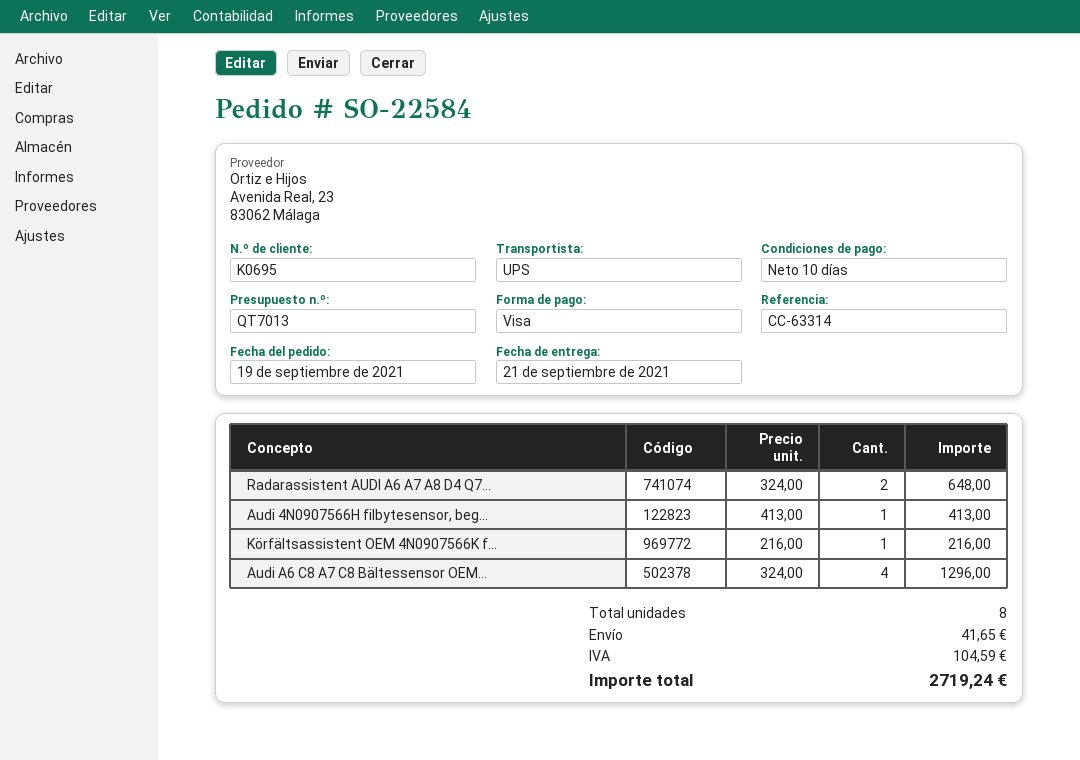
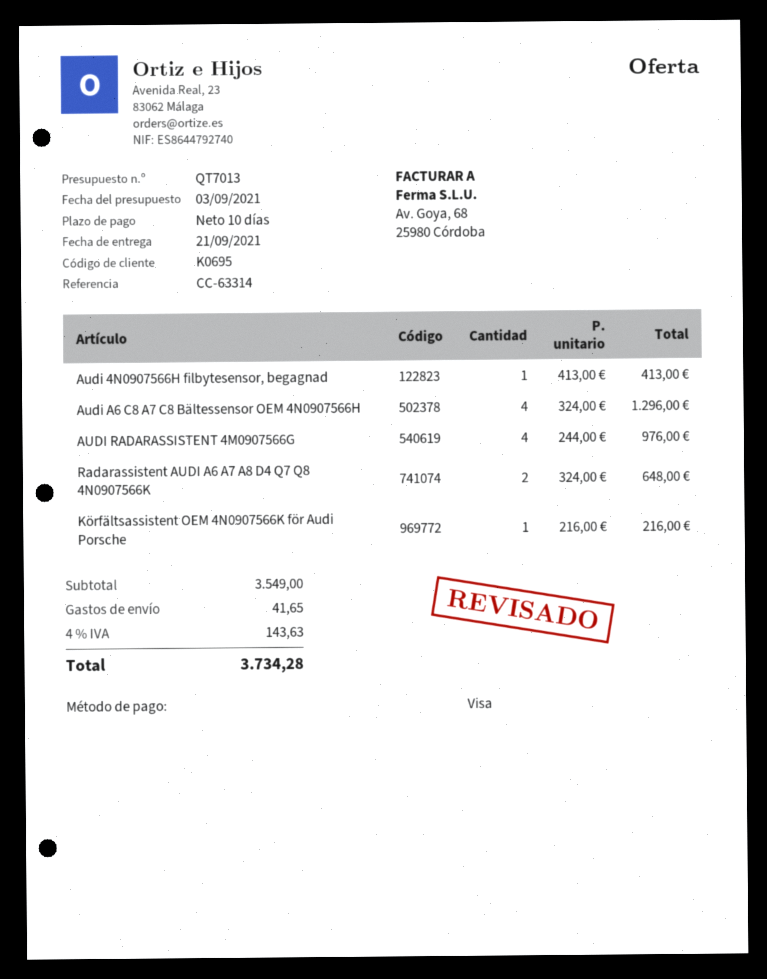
AUDI RADARASSISTENT 4M0907566G: none -> 4 x 244.00 = 976.00
tax: 104.59 -> 143.63
total: 2719.24 -> 3734.28

